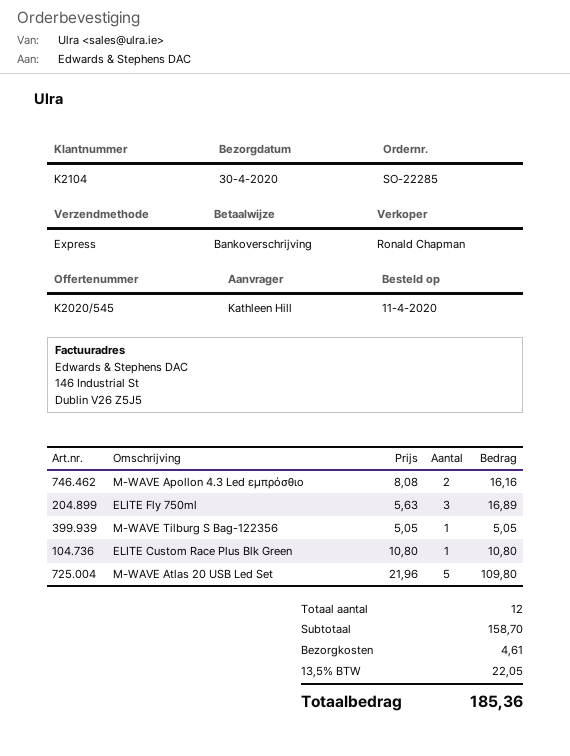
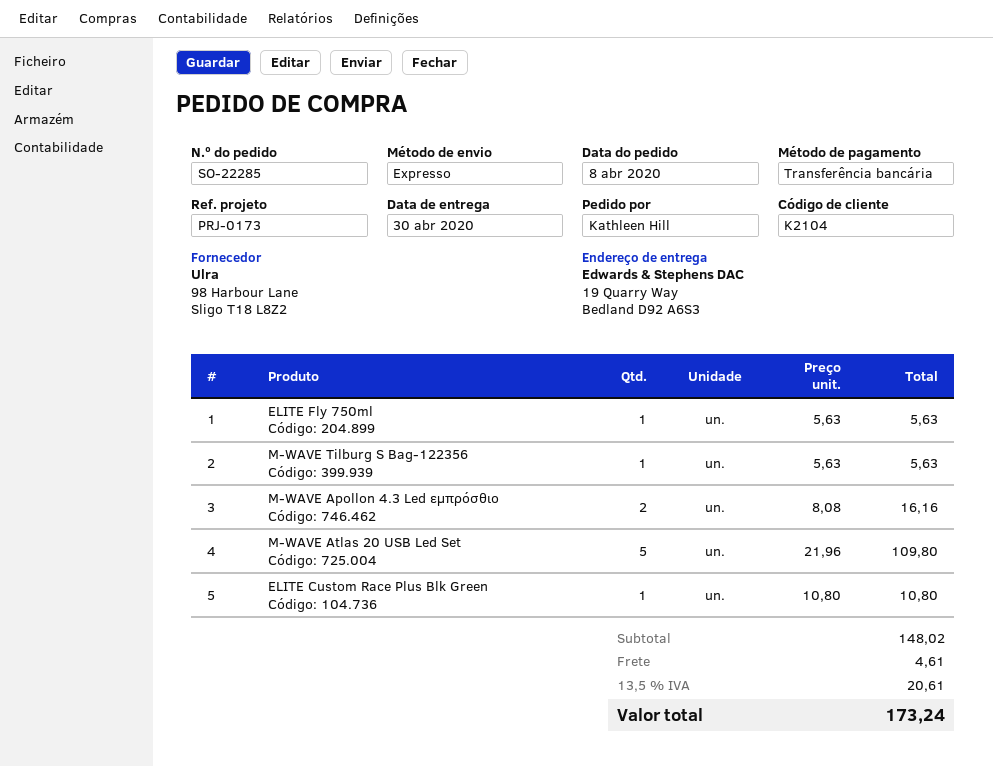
order date: 2020-04-11 -> 2020-04-08
ELITE Fly 750ml: 3 x 5.63 = 16.89 -> 1 x 5.63 = 5.63
M-WAVE Tilburg S Bag-122356: 1 x 5.05 = 5.05 -> 1 x 5.63 = 5.63
subtotal: 158.70 -> 148.02
tax: 13.5% = 22.05 -> 13.5% = 20.61
total: 185.36 -> 173.24

